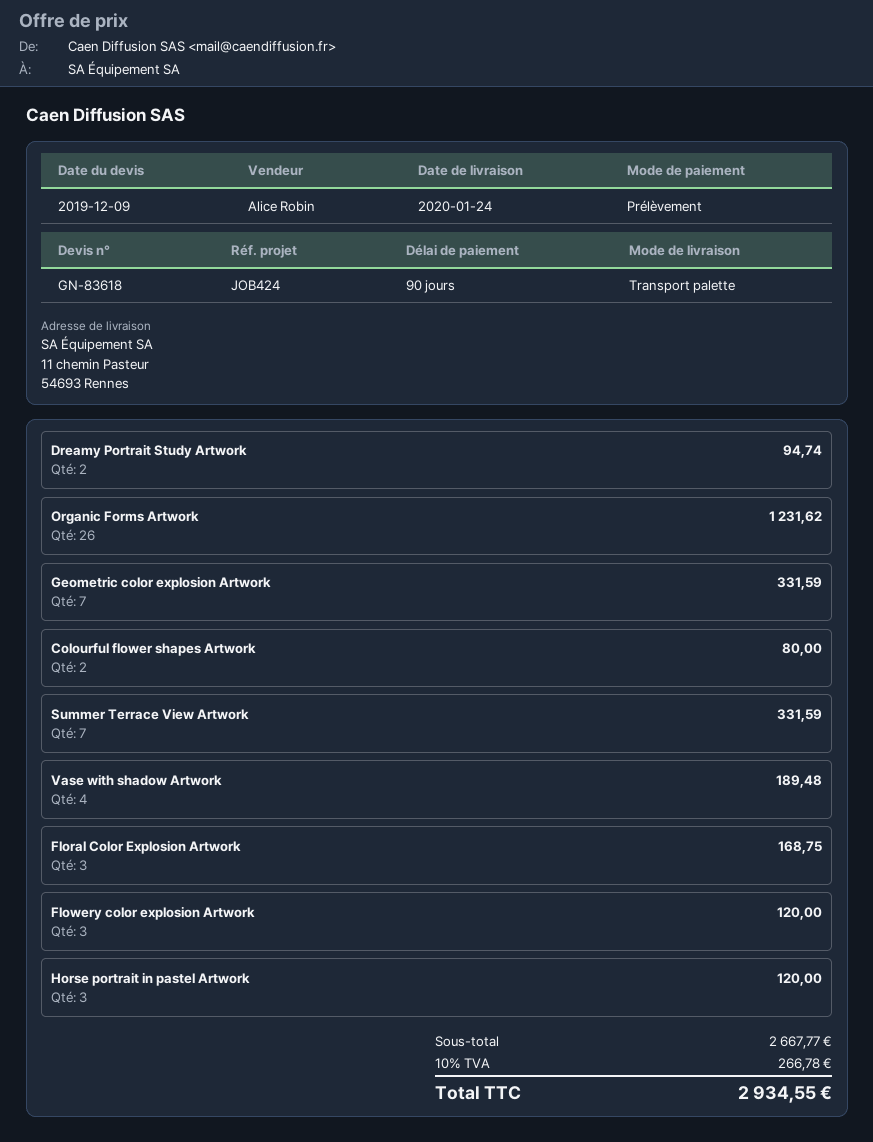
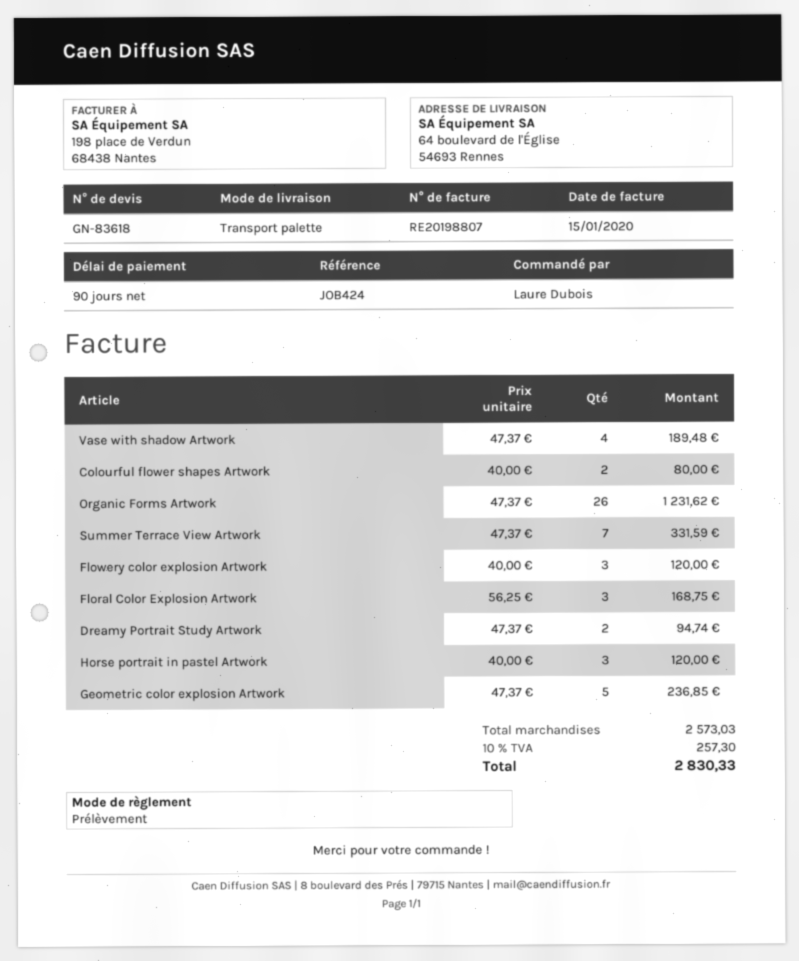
ship to: 11 chemin Pasteur, 54693 Rennes -> 64 boulevard de l'Église, 54693 Rennes
Geometric color explosion Artwork: 7 for 331.59 -> 5 for 236.85
subtotal: 2667.77 -> 2573.03
tax: 10% = 266.78 -> 10% = 257.30
total: 2934.55 -> 2830.33

